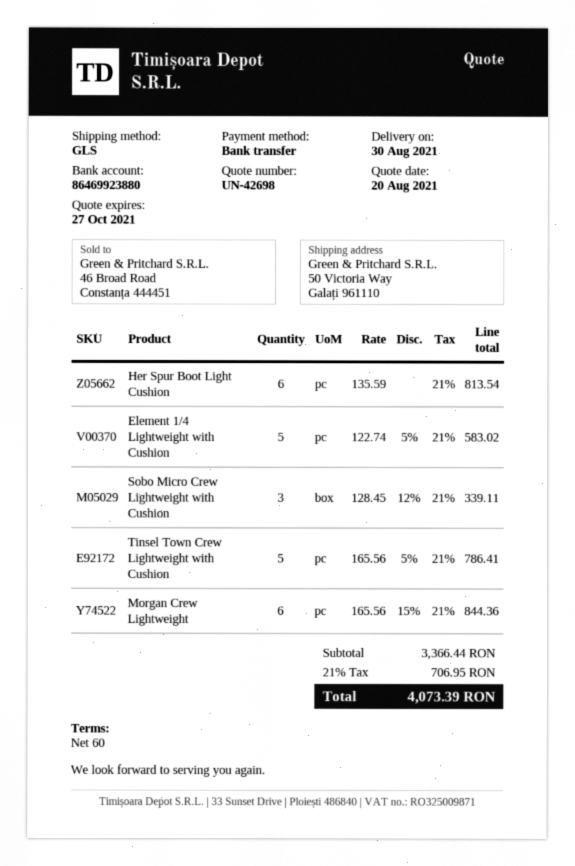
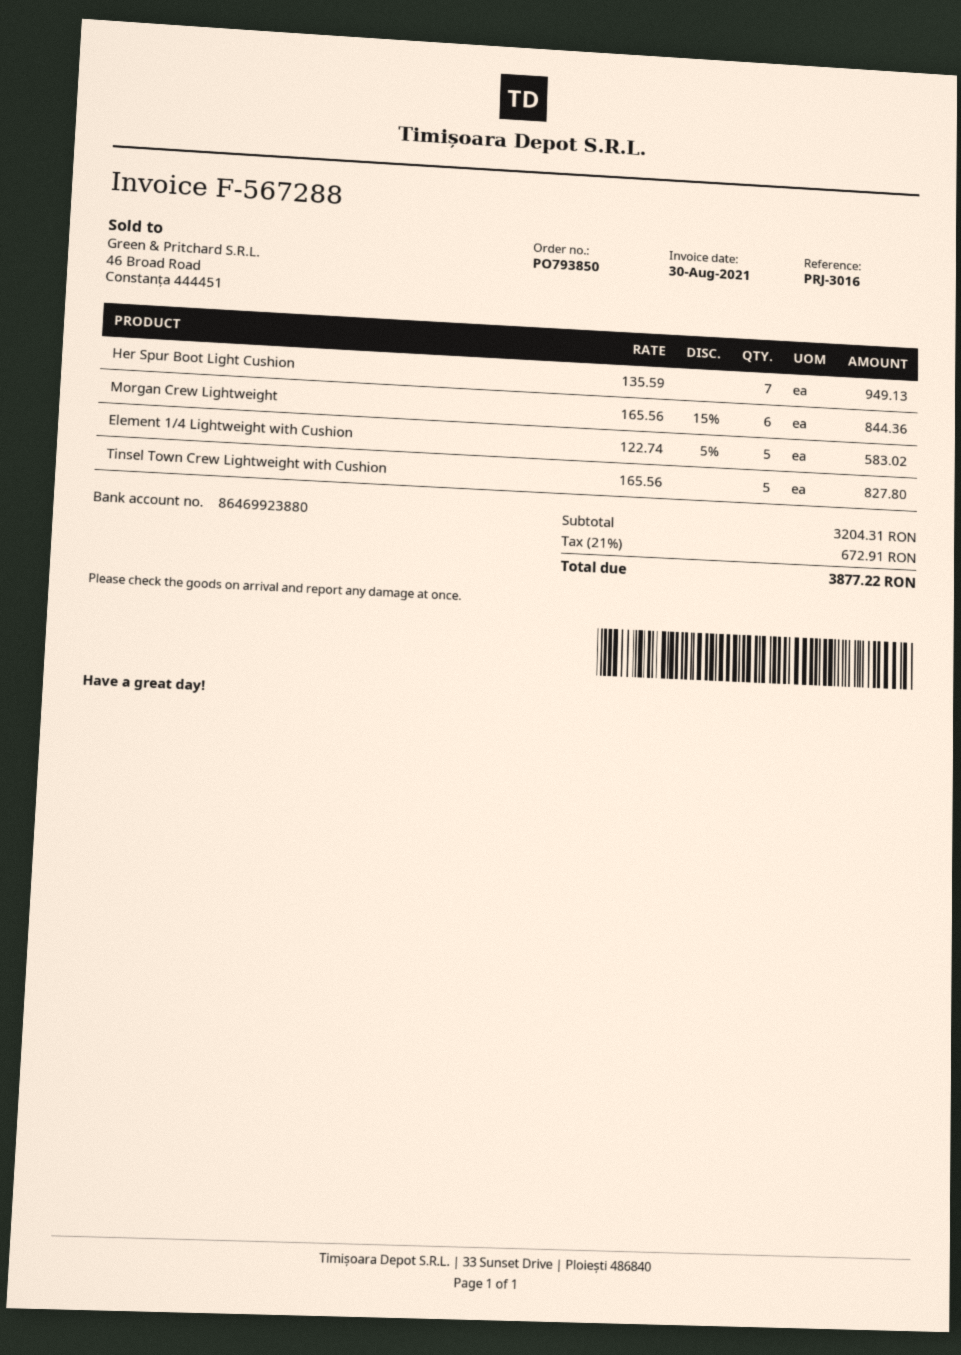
Her Spur Boot Light Cushion: 6 x 135.59 = 813.54 -> 7 x 135.59 = 949.13
Sobo Micro Crew Lightweight with Cushion: 3 x 128.45 - 12% = 339.11 -> none
Tinsel Town Crew Lightweight with Cushion: 5 x 165.56 - 5% = 786.41 -> 5 x 165.56 = 827.80
subtotal: 3366.44 -> 3204.31
tax: 21% = 706.95 -> 21% = 672.91
total: 4073.39 -> 3877.22

